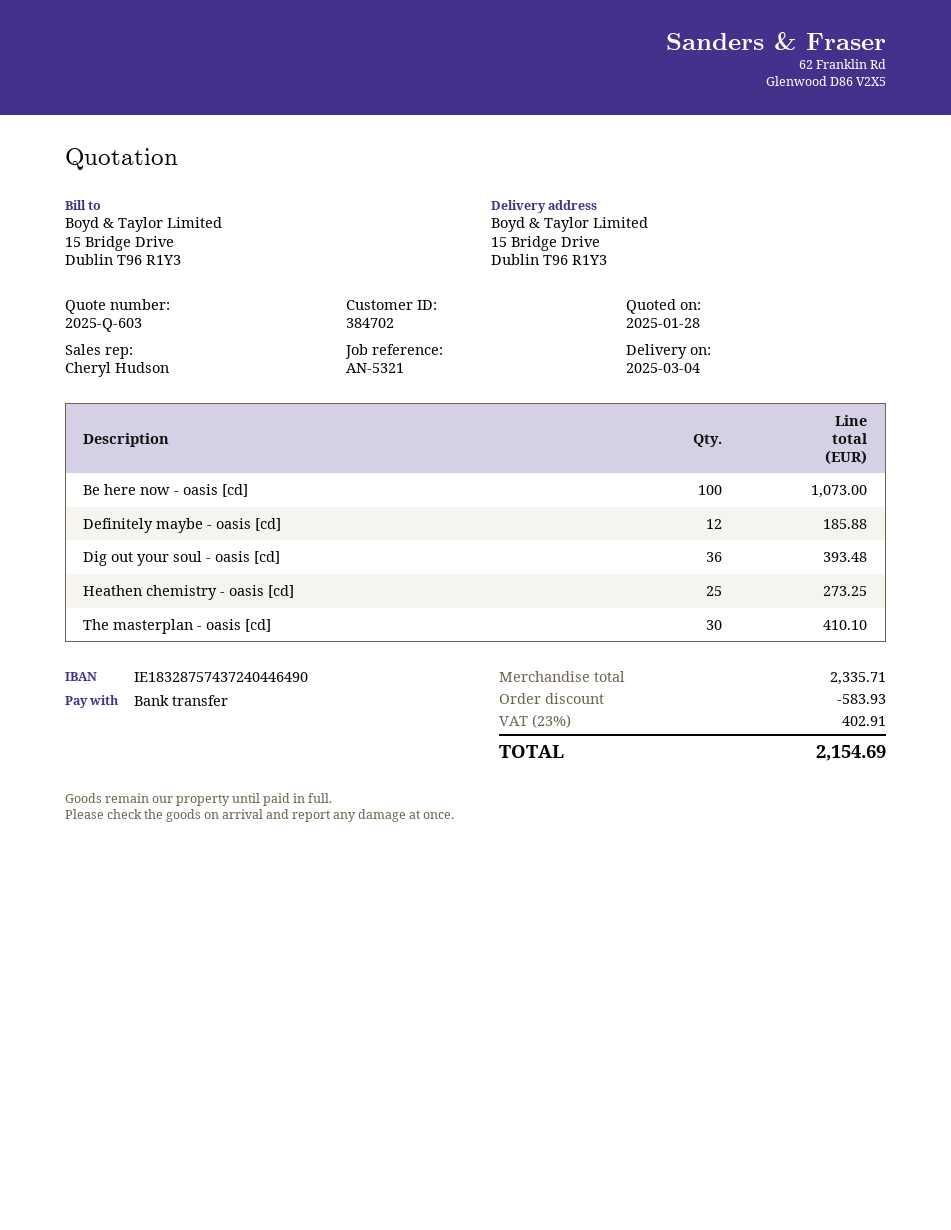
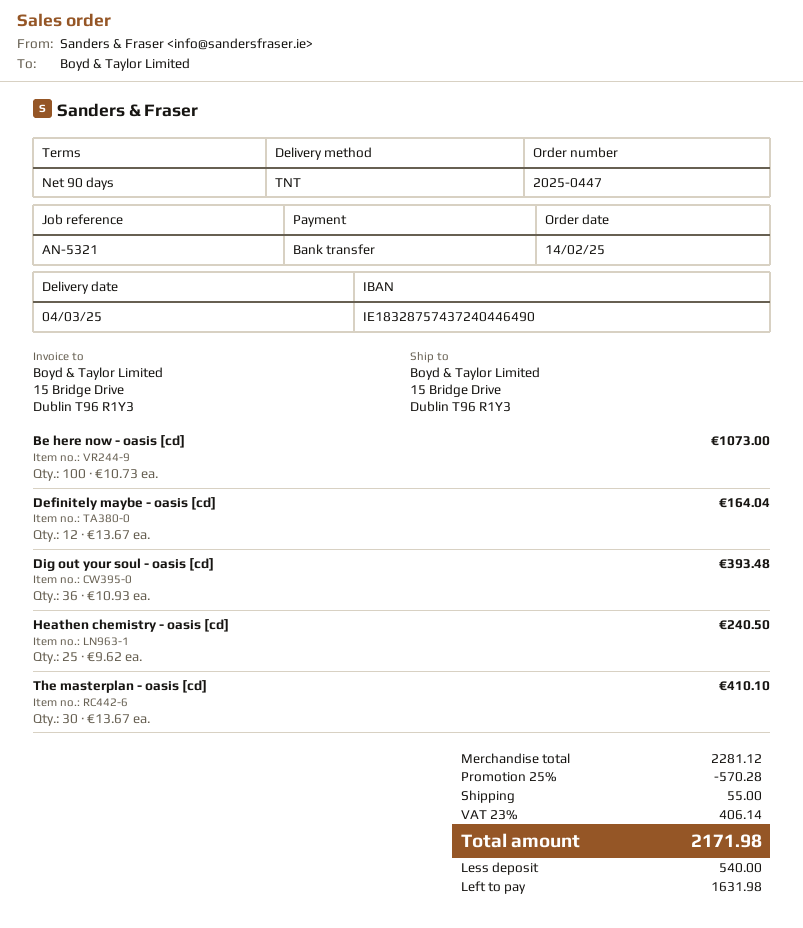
Definitely maybe - oasis [cd]: 12 for 185.88 -> 12 for 164.04
Heathen chemistry - oasis [cd]: 25 for 273.25 -> 25 for 240.50
subtotal: 2335.71 -> 2281.12
discount: 583.93 -> 570.28
shipping: none -> 55.00
tax: 23% = 402.91 -> 23% = 406.14
total: 2154.69 -> 2171.98

